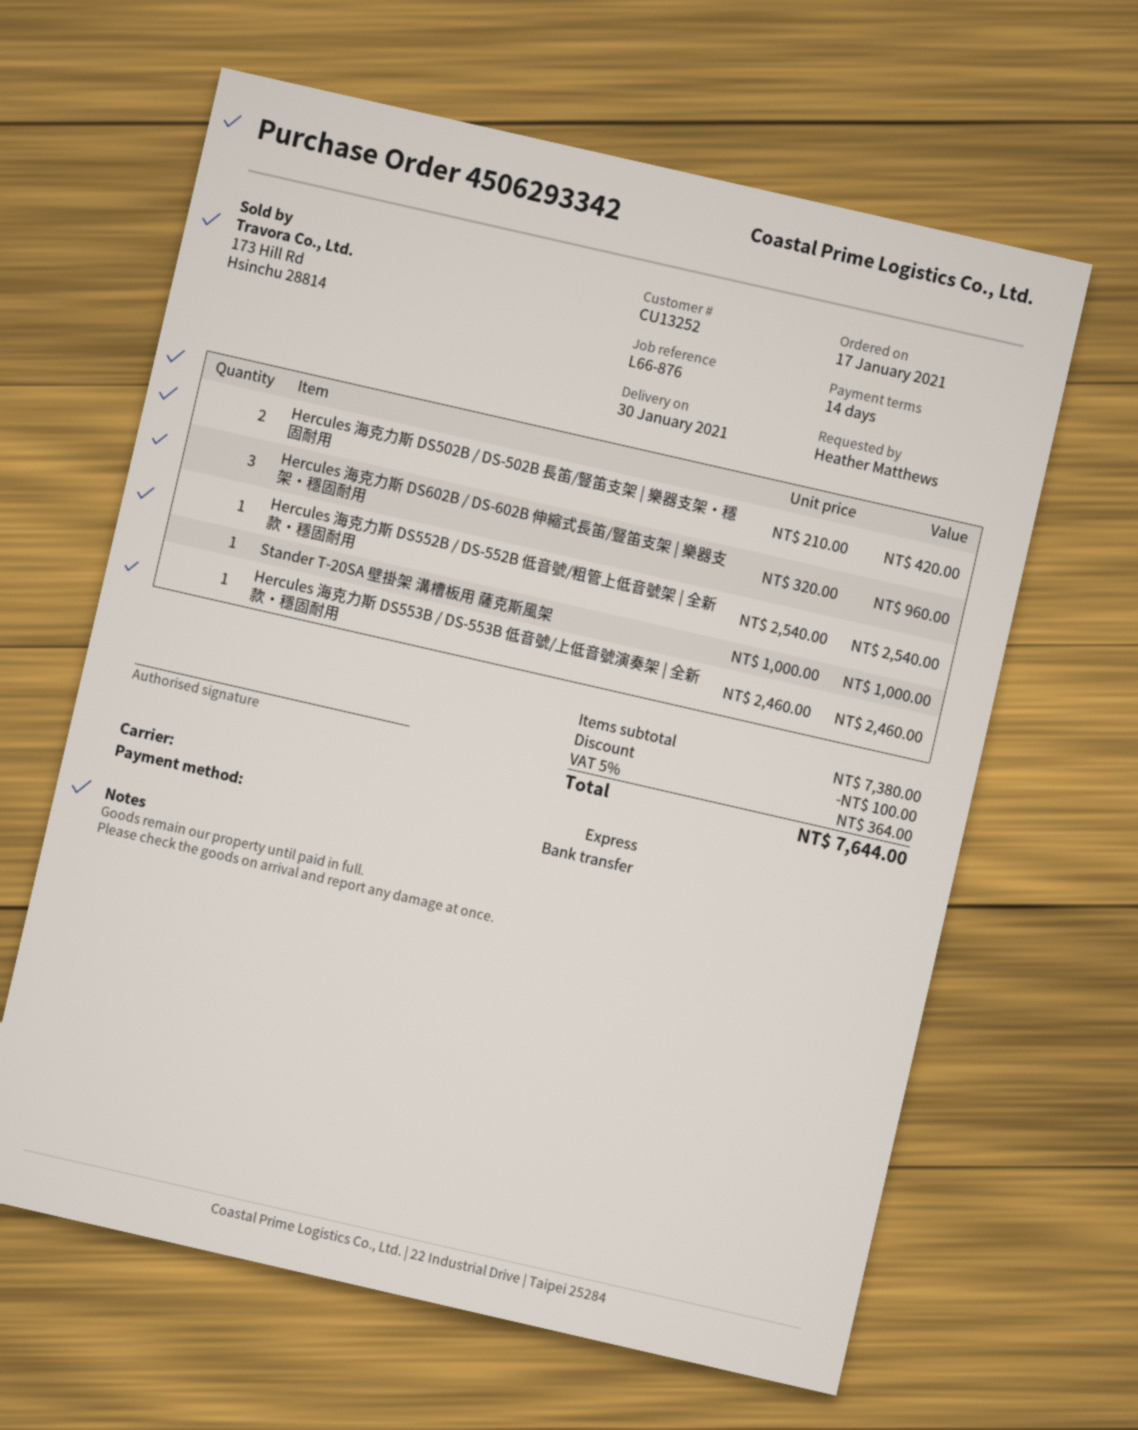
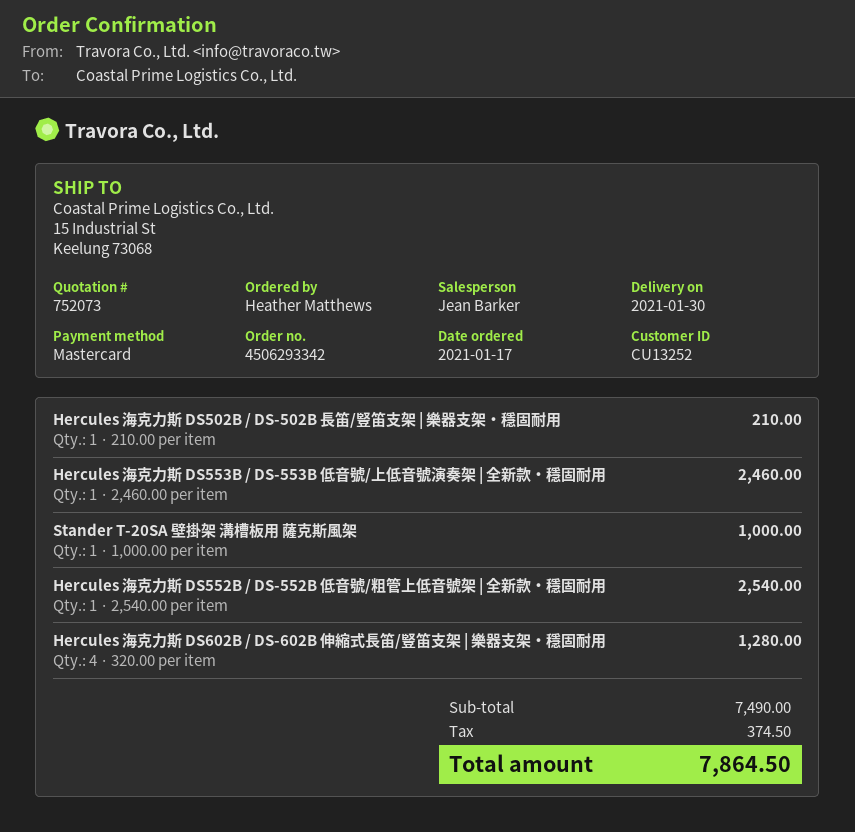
payment method: bank transfer -> Mastercard
Hercules 海克力斯 DS502B / DS-502B 長笛/豎笛支架 | 樂器支架・穩固耐用: 2 x 210.00 = 420.00 -> 1 x 210.00 = 210.00
Hercules 海克力斯 DS602B / DS-602B 伸縮式長笛/豎笛支架 | 樂器支架・穩固耐用: 3 x 320.00 = 960.00 -> 4 x 320.00 = 1280.00
subtotal: 7380.00 -> 7490.00
discount: 100.00 -> none
tax: 364.00 -> 374.50
total: 7644.00 -> 7864.50

